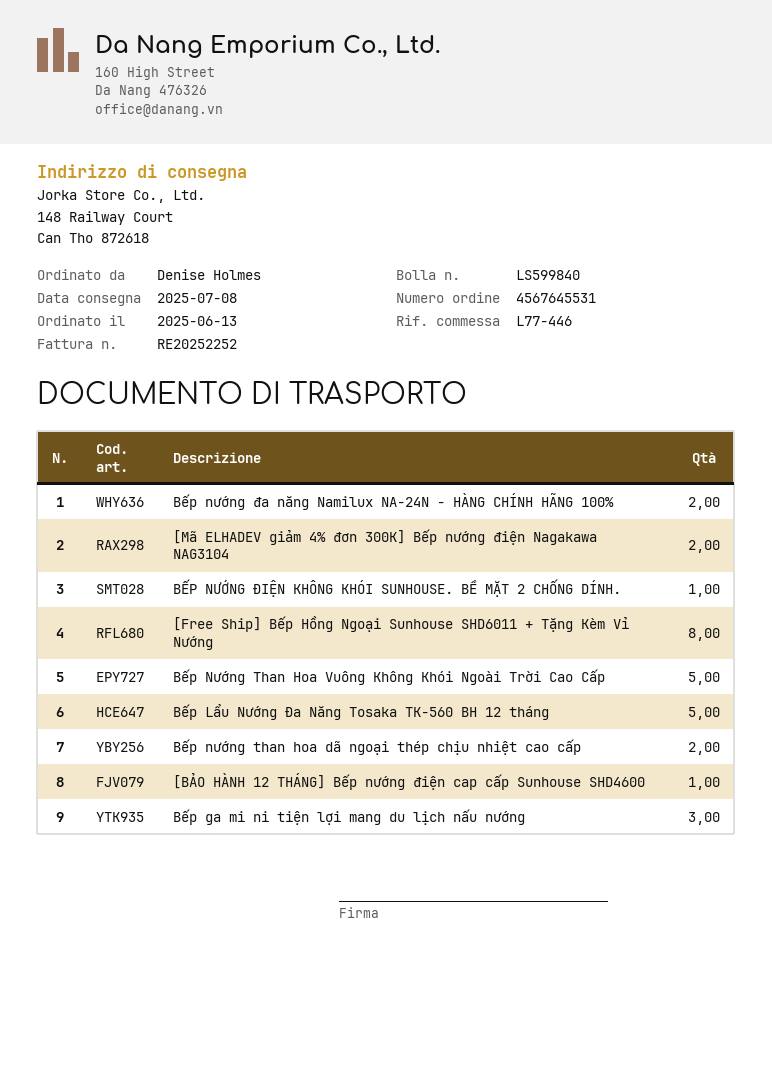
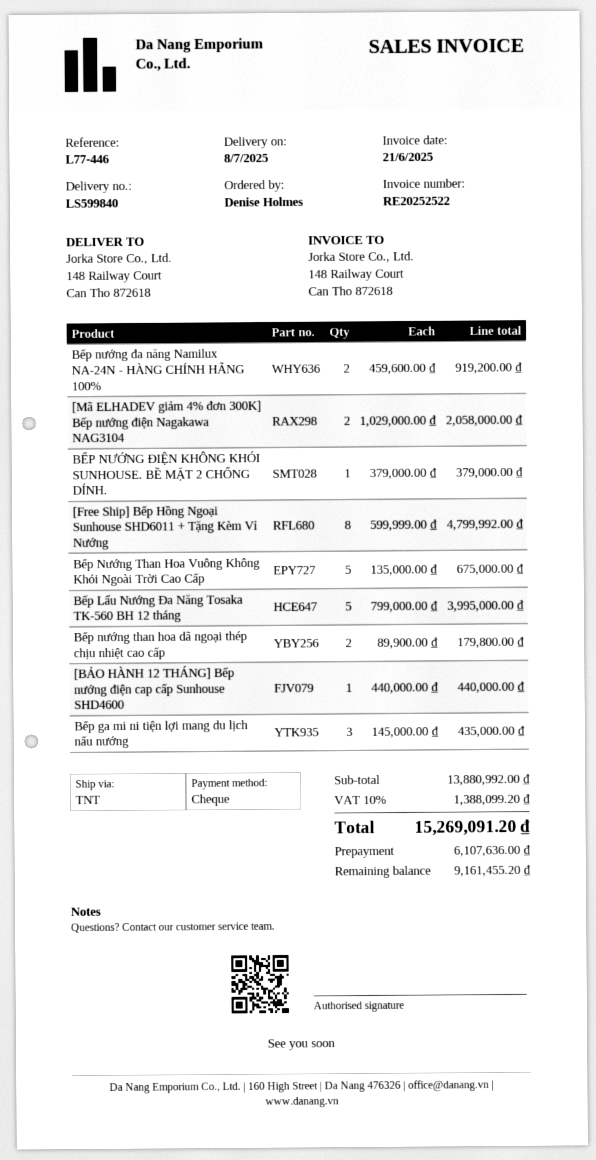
invoice number: RE20252252 -> RE20252522

